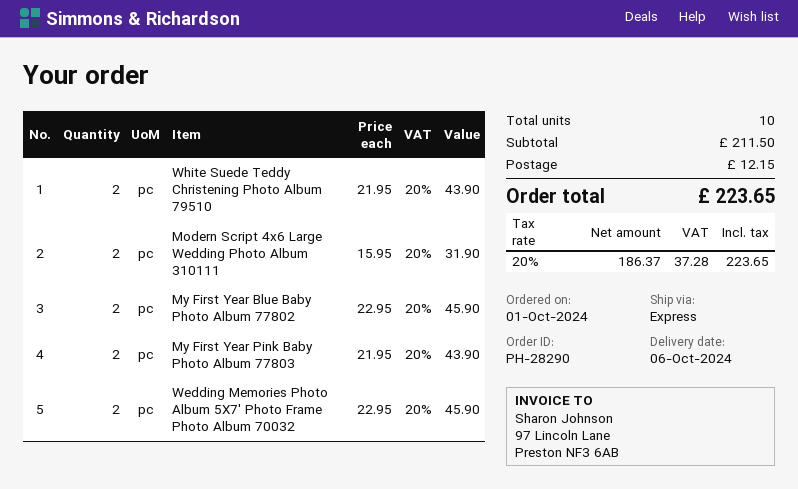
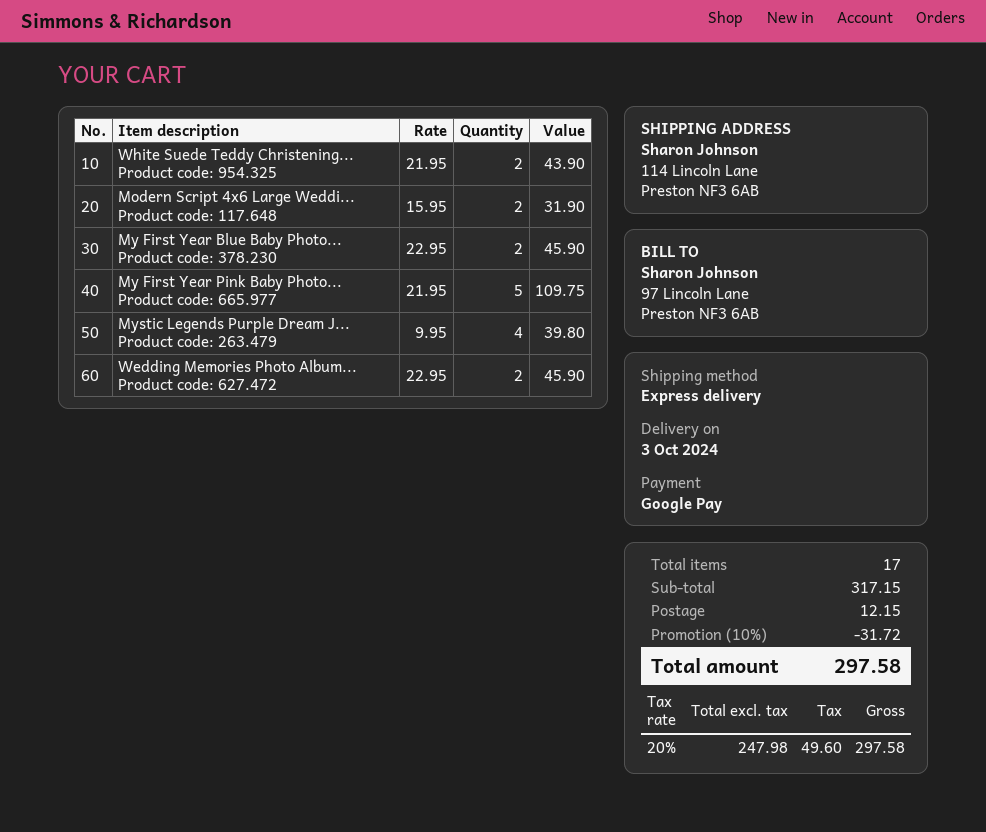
delivery date: 2024-10-06 -> 2024-10-03
My First Year Pink Baby Photo Album 77803: 2 x 21.95 = 43.90 -> 5 x 21.95 = 109.75
Mystic Legends Purple Dream J...: none -> 4 x 9.95 = 39.80
total quantity: 10 -> 17
subtotal: 211.50 -> 317.15
discount: none -> 10% = 31.72
net: 186.37 -> 247.98
tax: 20% = 37.28 -> 20% = 49.60
total: 223.65 -> 297.58

